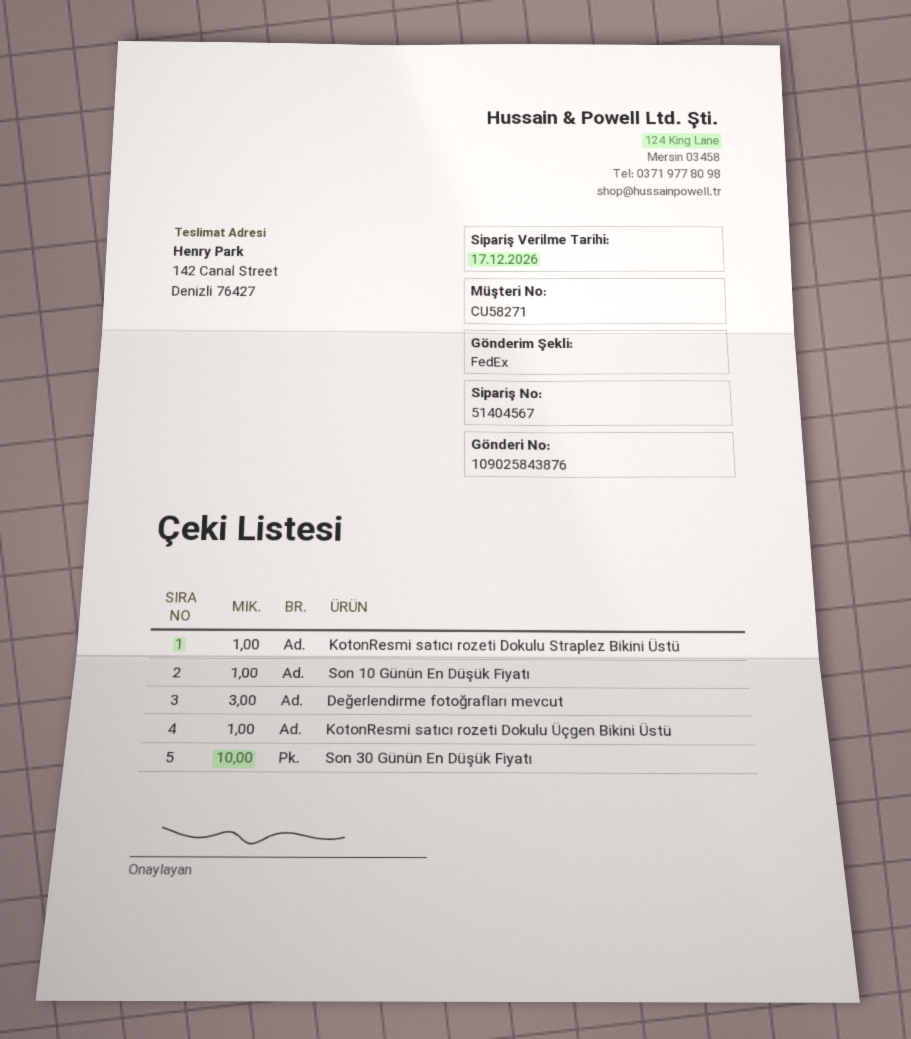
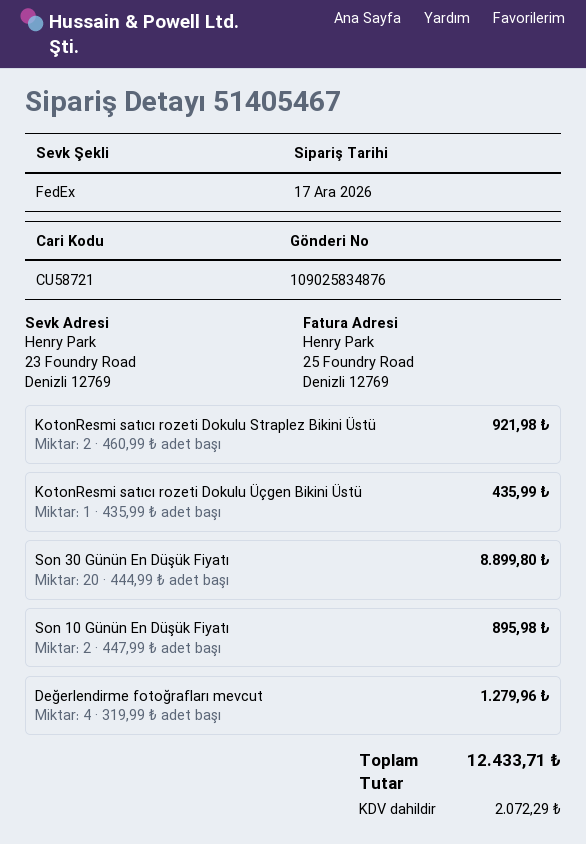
order number: 51404567 -> 51405467
customer number: CU58271 -> CU58721
tracking number: 109025843876 -> 109025834876
ship to: 142 Canal Street, Denizli 76427 -> 23 Foundry Road, Denizli 12769
KotonResmi satıcı rozeti Dokulu Straplez Bikini Üstü: 1 -> 2
Son 10 Günün En Düşük Fiyatı: 1 -> 2
Değerlendirme fotoğrafları mevcut: 3 -> 4
Son 30 Günün En Düşük Fiyatı: 10 -> 20

